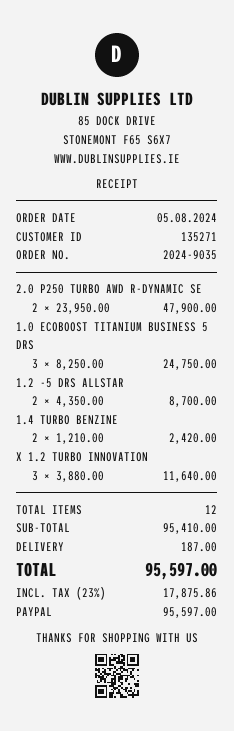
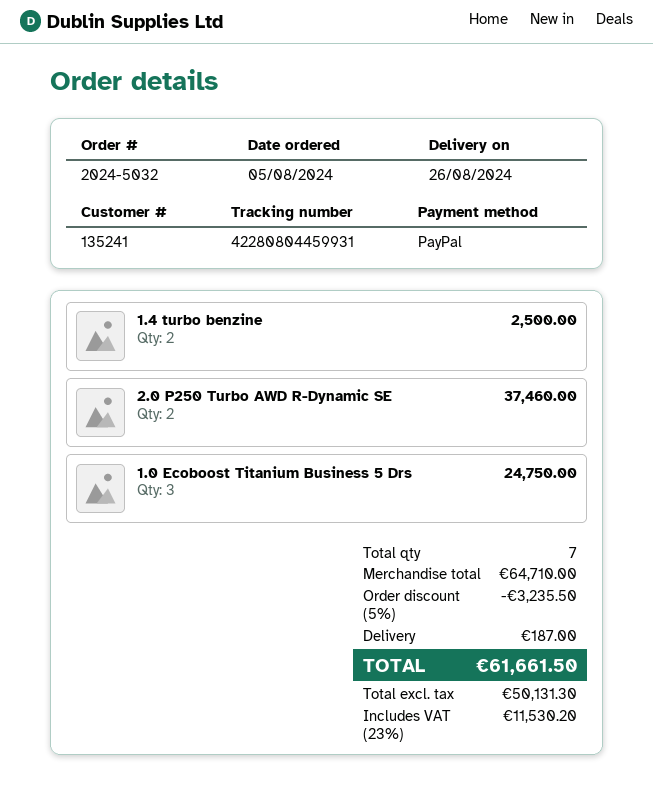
order number: 2024-9035 -> 2024-5032
customer number: 135271 -> 135241
2.0 P250 TURBO AWD R-DYNAMIC SE: 2 for 47900.00 -> 2 for 37460.00
1.2 -5 DRS ALLSTAR: 2 for 8700.00 -> none
1.4 TURBO BENZINE: 2 for 2420.00 -> 2 for 2500.00
X 1.2 TURBO INNOVATION: 3 for 11640.00 -> none
total quantity: 12 -> 7
subtotal: 95410.00 -> 64710.00
discount: none -> 5% = 3235.50
tax: 23% = 17875.86 -> 23% = 11530.20
total: 95597.00 -> 61661.50

